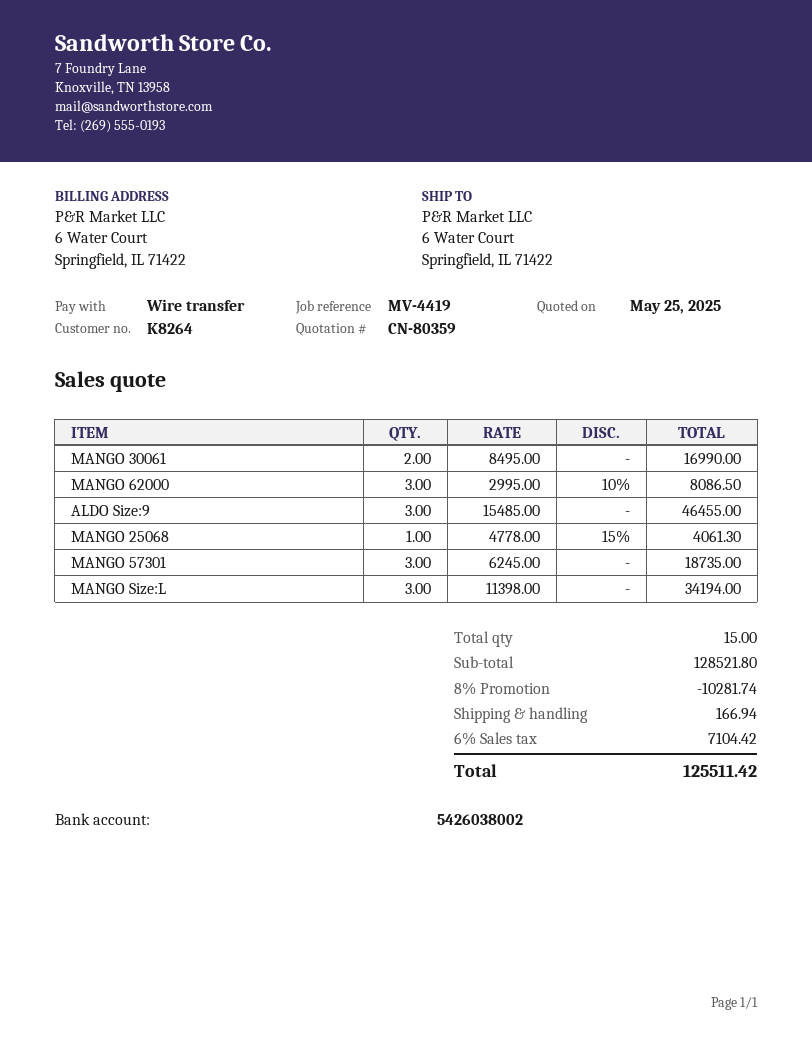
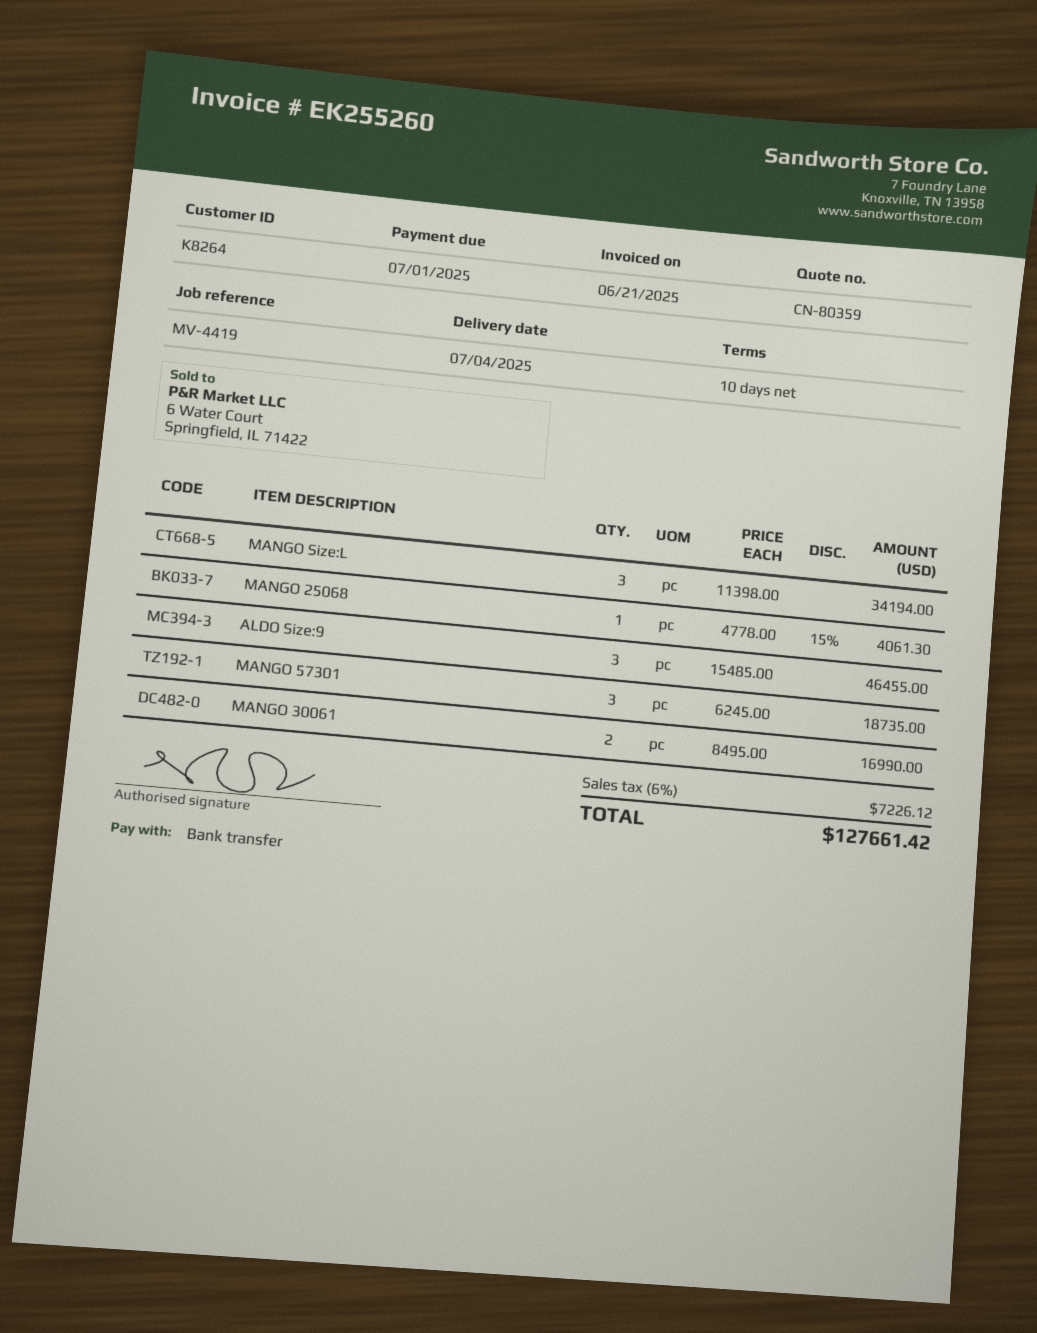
MANGO 62000: 3 x 2995.00 - 10% = 8086.50 -> none
discount: 8% = 10281.74 -> none
shipping: 166.94 -> none
tax: 6% = 7104.42 -> 6% = 7226.12
total: 125511.42 -> 127661.42

